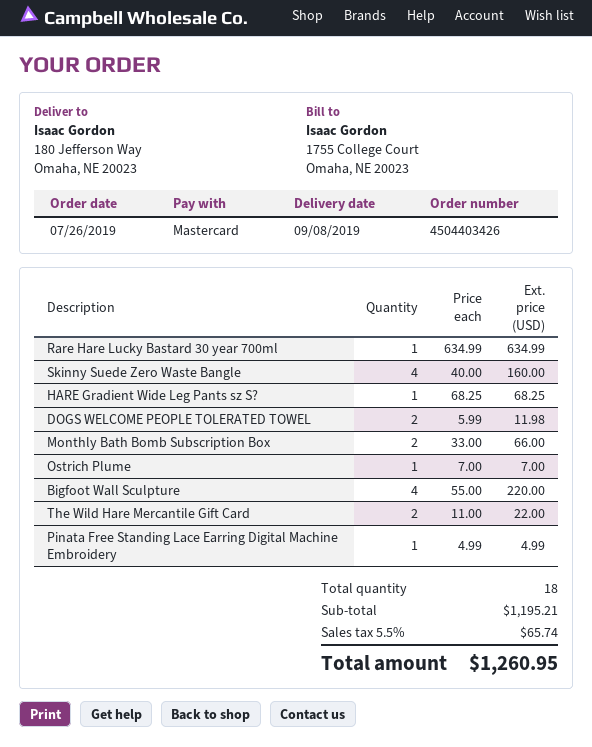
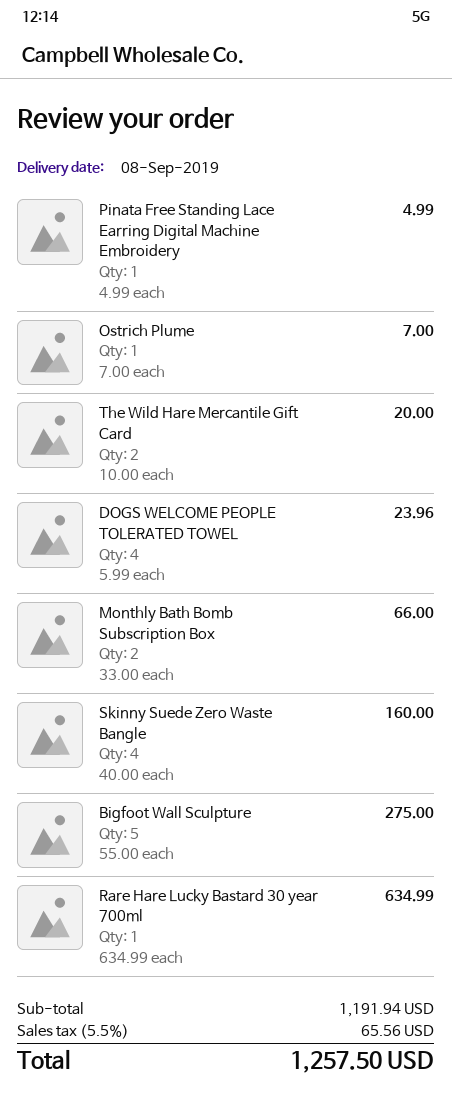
HARE Gradient Wide Leg Pants sz S?: 1 x 68.25 = 68.25 -> none
DOGS WELCOME PEOPLE TOLERATED TOWEL: 2 x 5.99 = 11.98 -> 4 x 5.99 = 23.96
Bigfoot Wall Sculpture: 4 x 55.00 = 220.00 -> 5 x 55.00 = 275.00
The Wild Hare Mercantile Gift Card: 2 x 11.00 = 22.00 -> 2 x 10.00 = 20.00
subtotal: 1195.21 -> 1191.94
tax: 5.5% = 65.74 -> 5.5% = 65.56
total: 1260.95 -> 1257.50

